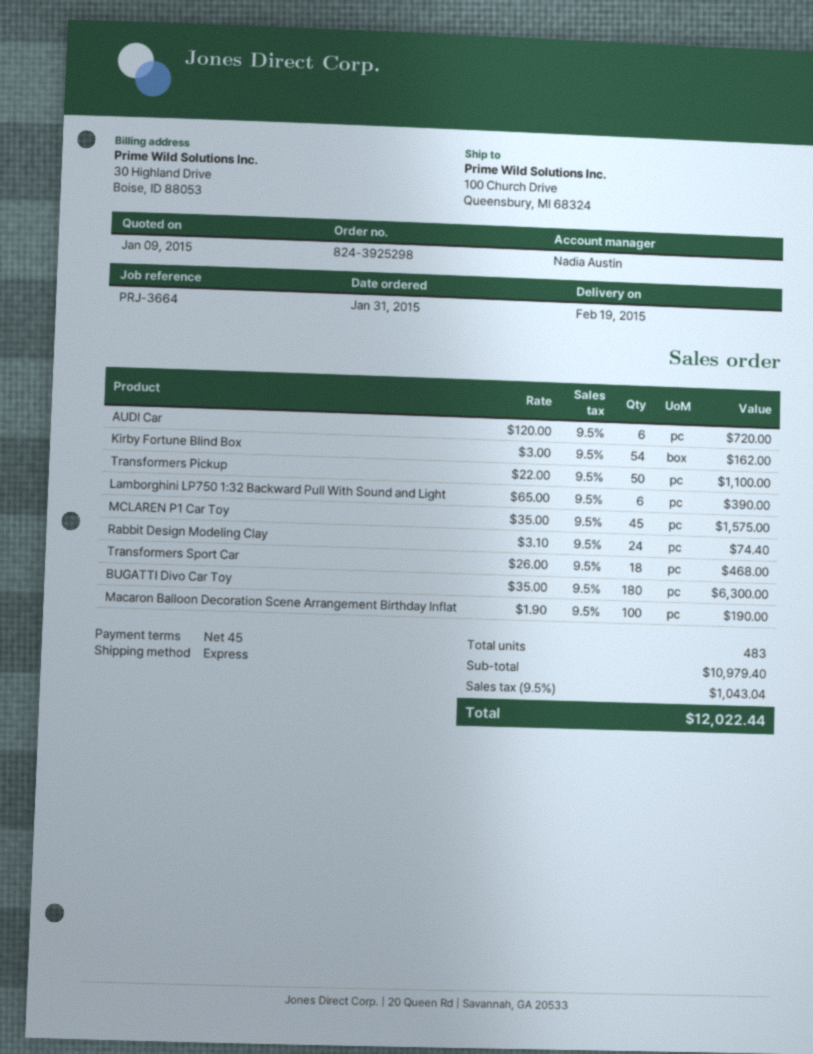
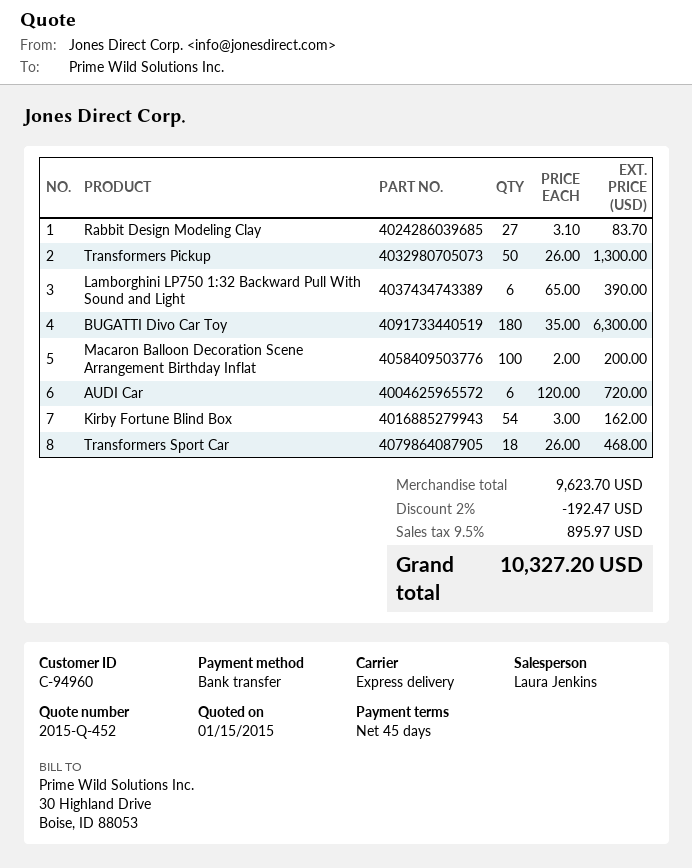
quote date: 2015-01-09 -> 2015-01-15
sales rep: Nadia Austin -> Laura Jenkins
Transformers Pickup: 50 x 22.00 = 1100.00 -> 50 x 26.00 = 1300.00
MCLAREN P1 Car Toy: 45 x 35.00 = 1575.00 -> none
Rabbit Design Modeling Clay: 24 x 3.10 = 74.40 -> 27 x 3.10 = 83.70
Macaron Balloon Decoration Scene Arrangement Birthday Inflat: 100 x 1.90 = 190.00 -> 100 x 2.00 = 200.00
subtotal: 10979.40 -> 9623.70
discount: none -> 2% = 192.47
tax: 9.5% = 1043.04 -> 9.5% = 895.97
total: 12022.44 -> 10327.20

